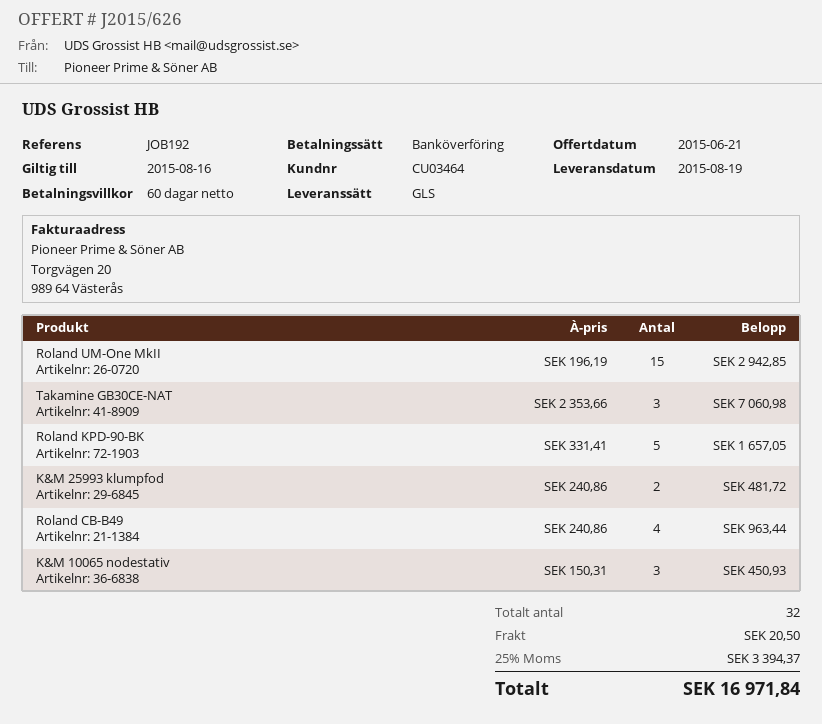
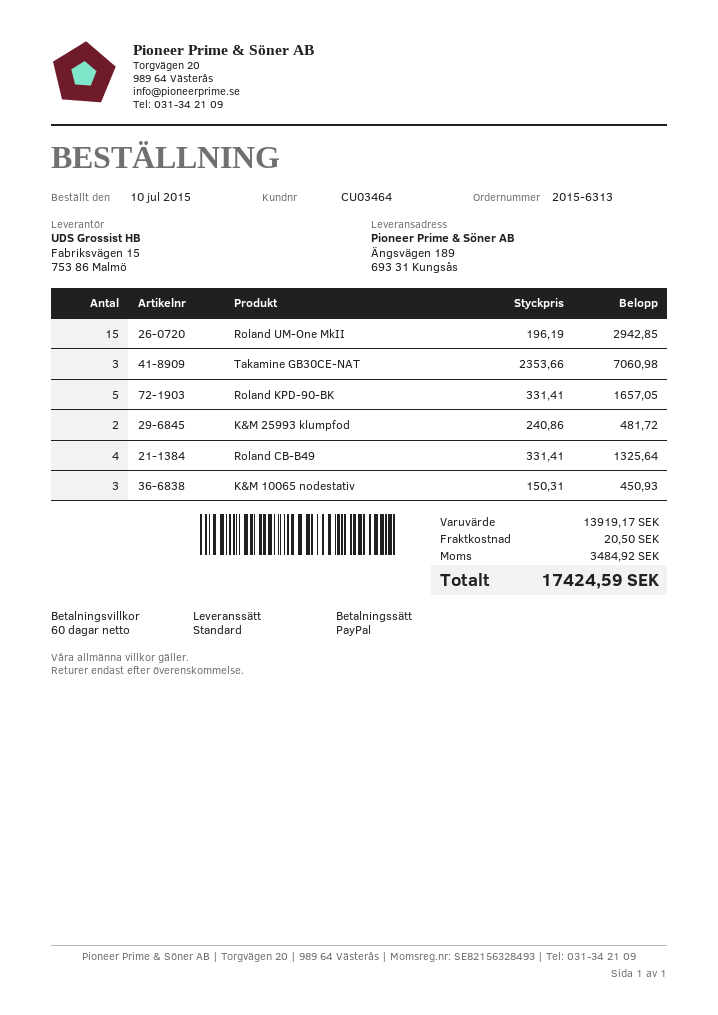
payment method: bank transfer -> PayPal
shipping method: GLS -> standard
Roland CB-B49: 4 x 240.86 = 963.44 -> 4 x 331.41 = 1325.64
tax: 3394.37 -> 3484.92
total: 16971.84 -> 17424.59

